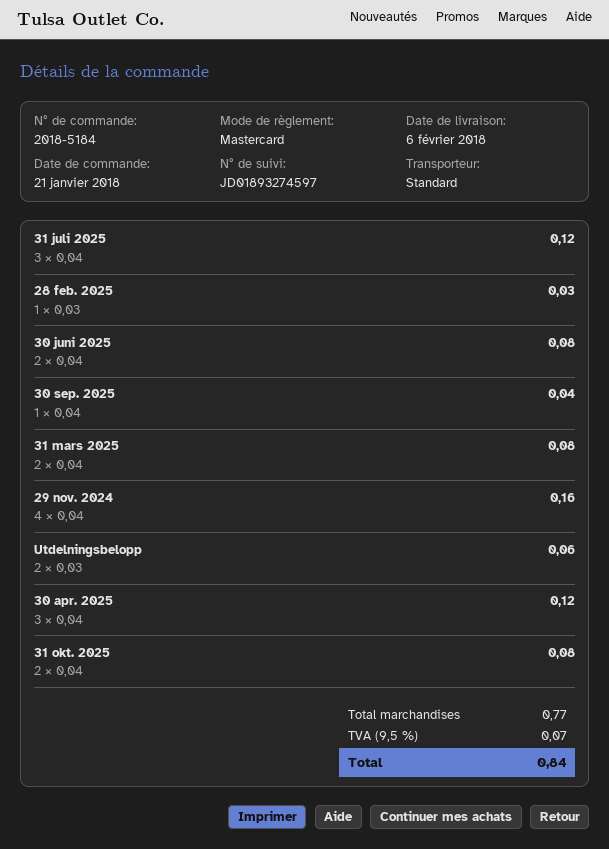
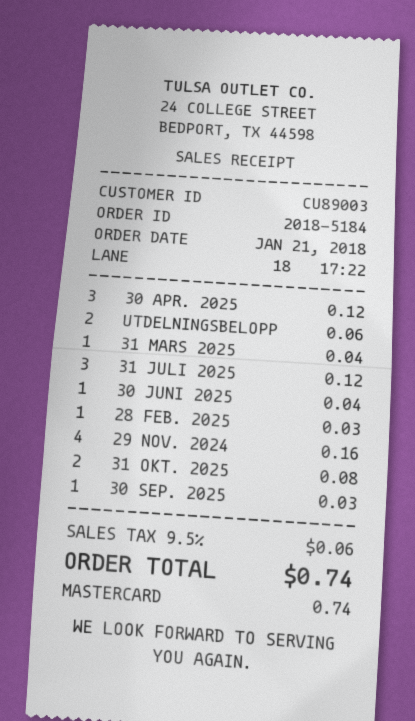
30 juni 2025: 2 for 0.08 -> 1 for 0.04
30 sep. 2025: 1 for 0.04 -> 1 for 0.03
31 mars 2025: 2 for 0.08 -> 1 for 0.04
tax: 9.5% = 0.07 -> 9.5% = 0.06
total: 0.84 -> 0.74

